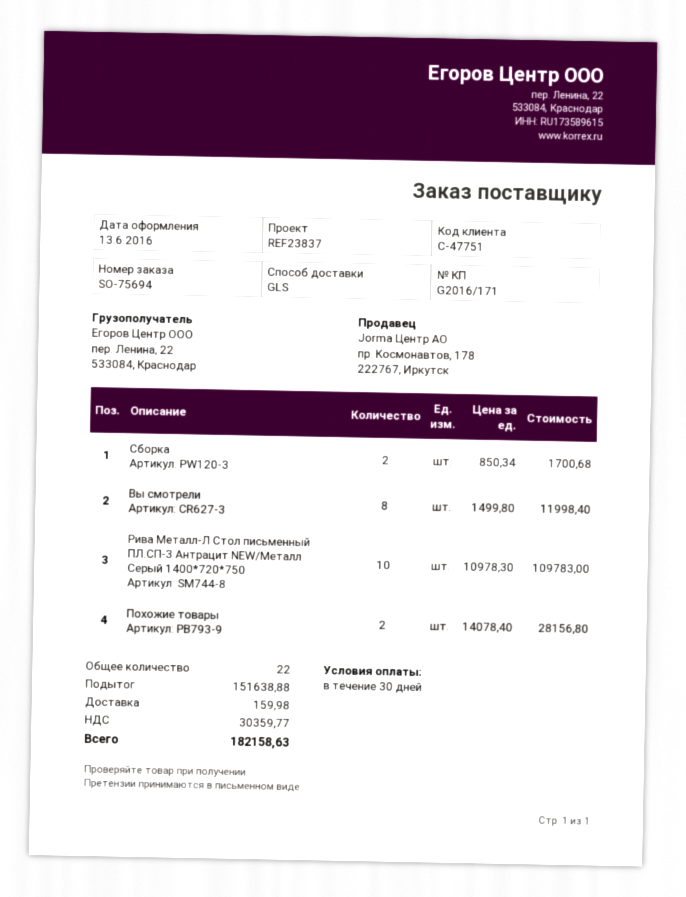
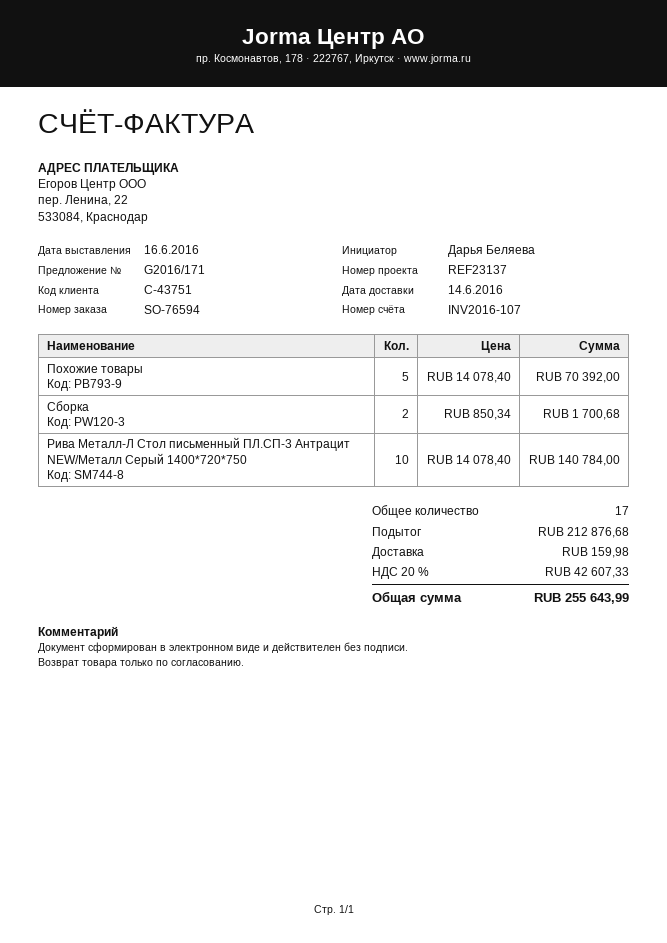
order number: SO-75694 -> SO-76594
customer number: C-47751 -> C-43751
reference: REF23837 -> REF23137
Вы смотрели: 8 x 1499.80 = 11998.40 -> none
Рива Металл-Л Стол письменный ПЛ.СП-3 Антрацит NEW/Металл Серый 1400*720*750: 10 x 10978.30 = 109783.00 -> 10 x 14078.40 = 140784.00
Похожие товары: 2 x 14078.40 = 28156.80 -> 5 x 14078.40 = 70392.00
total quantity: 22 -> 17
subtotal: 151638.88 -> 212876.68
tax: 30359.77 -> 42607.33
total: 182158.63 -> 255643.99

